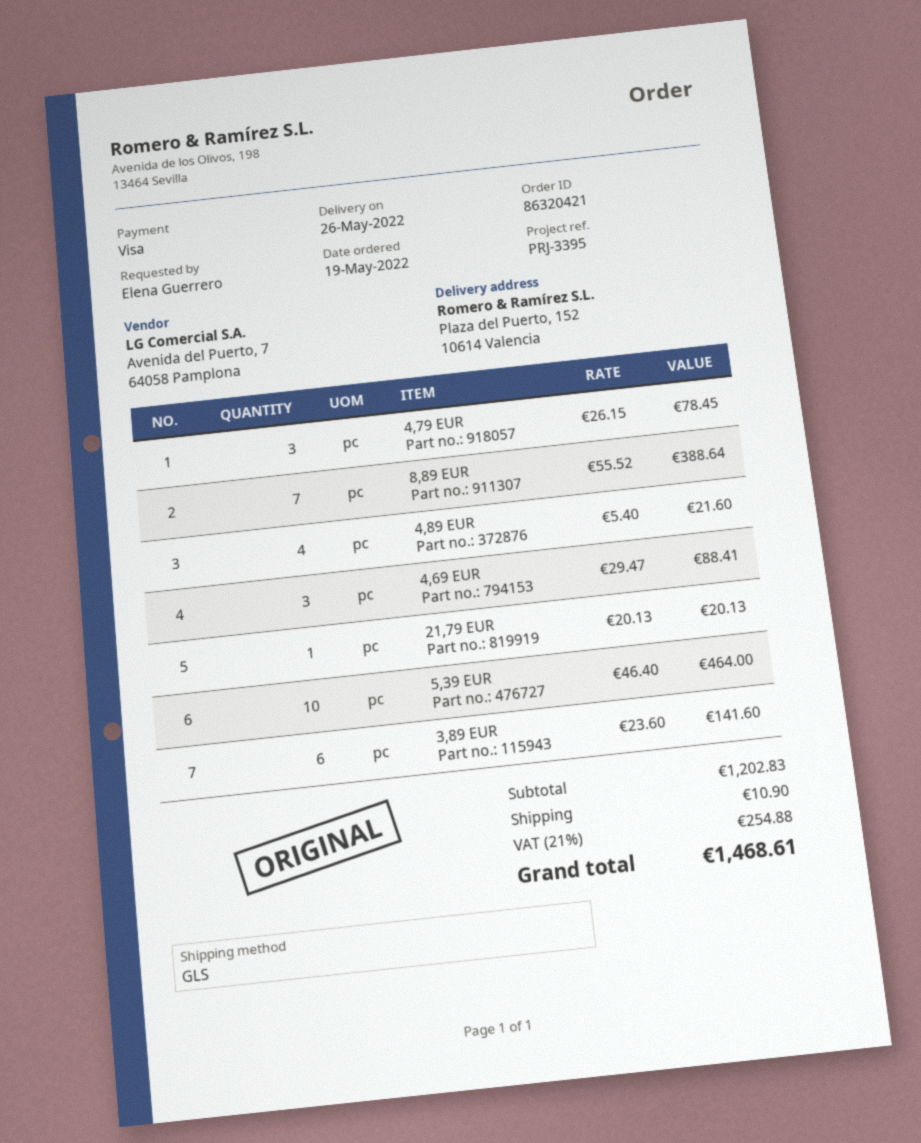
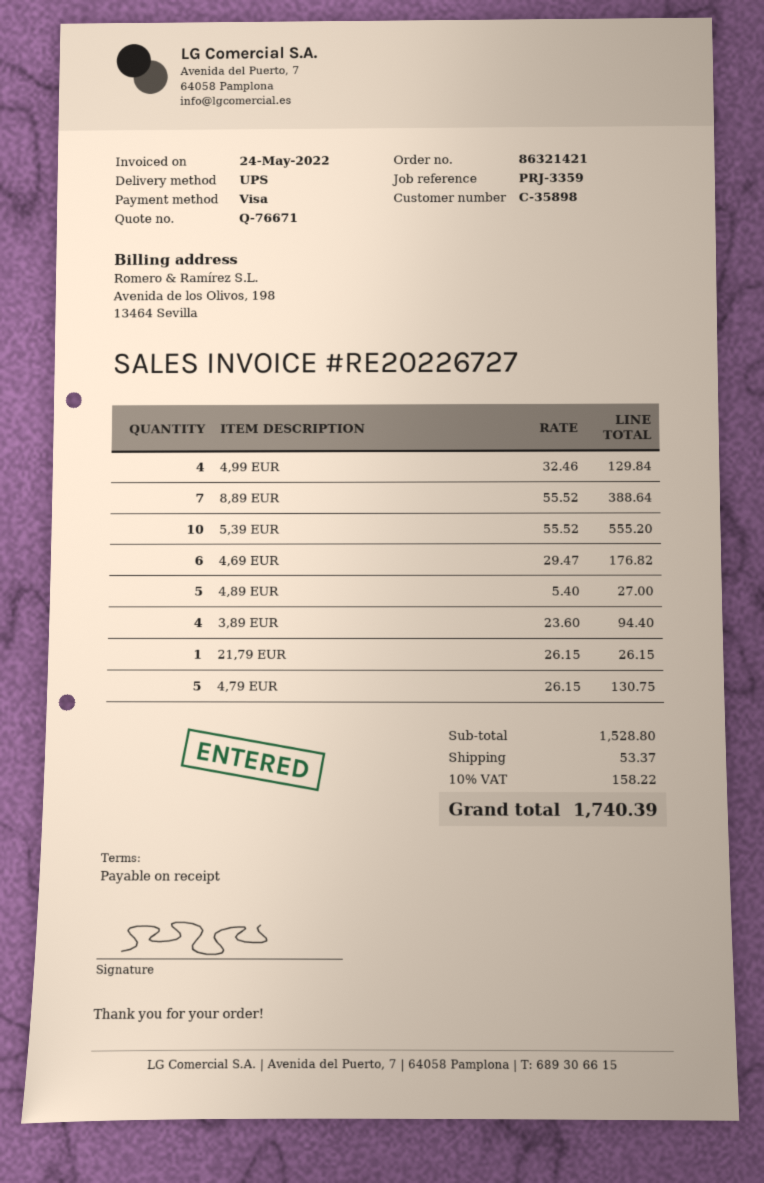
order number: 86320421 -> 86321421
reference: PRJ-3395 -> PRJ-3359
shipping method: GLS -> UPS
4,79 EUR: 3 x 26.15 = 78.45 -> 5 x 26.15 = 130.75
4,89 EUR: 4 x 5.40 = 21.60 -> 5 x 5.40 = 27.00
4,69 EUR: 3 x 29.47 = 88.41 -> 6 x 29.47 = 176.82
21,79 EUR: 1 x 20.13 = 20.13 -> 1 x 26.15 = 26.15
5,39 EUR: 10 x 46.40 = 464.00 -> 10 x 55.52 = 555.20
3,89 EUR: 6 x 23.60 = 141.60 -> 4 x 23.60 = 94.40
4,99 EUR: none -> 4 x 32.46 = 129.84
subtotal: 1202.83 -> 1528.80
shipping: 10.90 -> 53.37
tax: 21% = 254.88 -> 10% = 158.22
total: 1468.61 -> 1740.39

